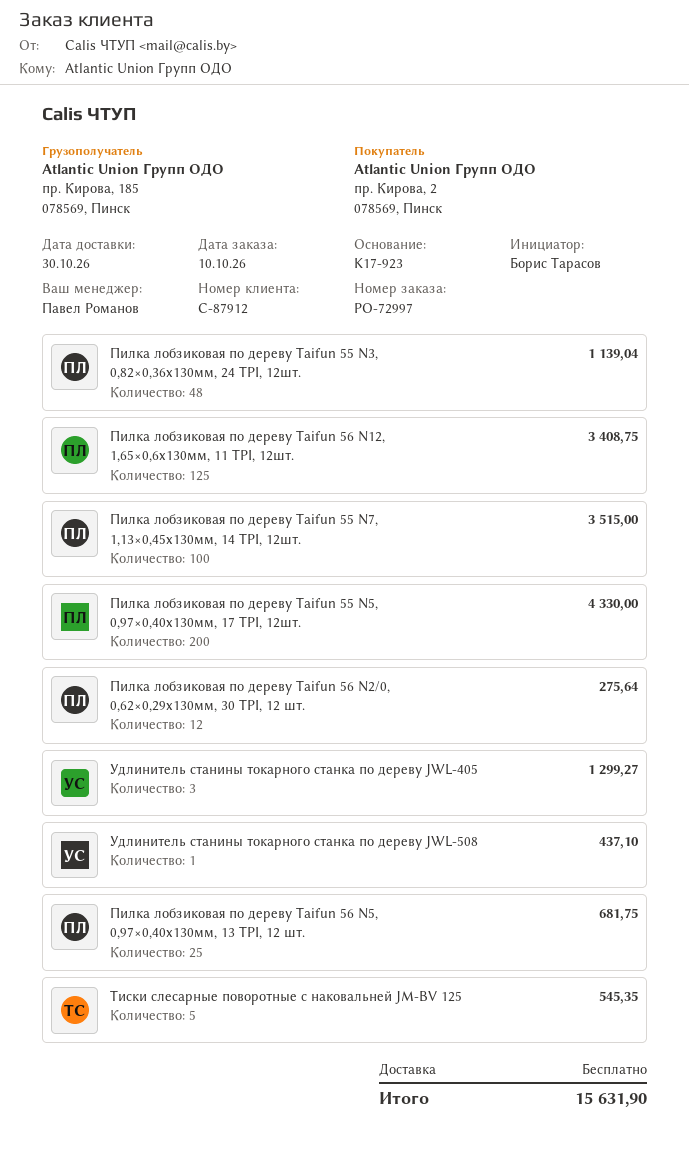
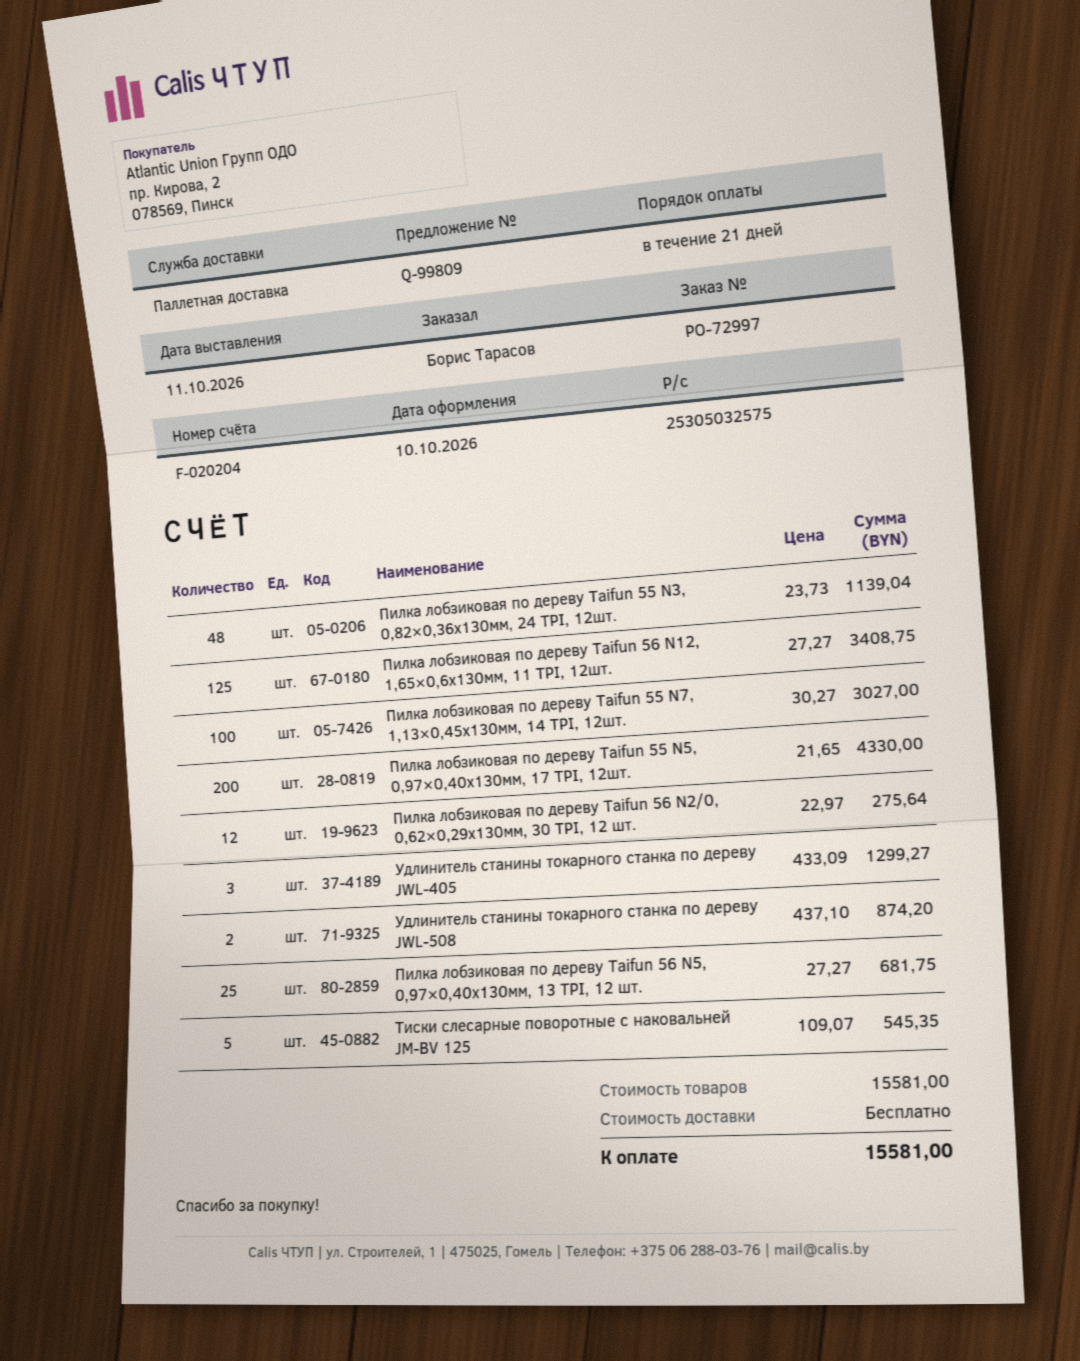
Пилка лобзиковая по дереву Taifun 55 N7, 1,13×0,45х130мм, 14 TPI, 12шт.: 100 for 3515.00 -> 100 for 3027.00
Удлинитель станины токарного станка по дереву JWL-508: 1 for 437.10 -> 2 for 874.20
total: 15631.90 -> 15581.00

